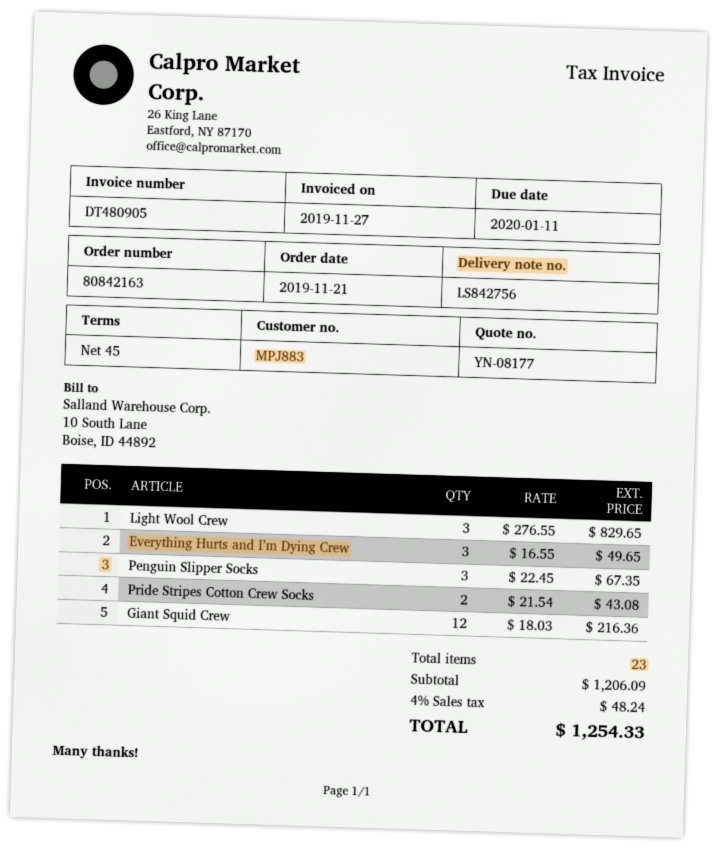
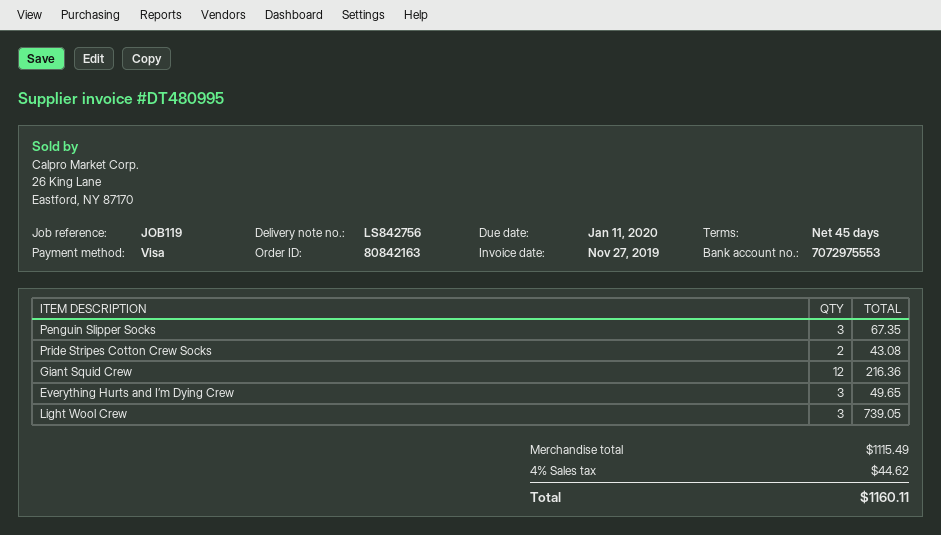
invoice number: DT480905 -> DT480995
Light Wool Crew: 3 for 829.65 -> 3 for 739.05
subtotal: 1206.09 -> 1115.49
tax: 4% = 48.24 -> 4% = 44.62
total: 1254.33 -> 1160.11

